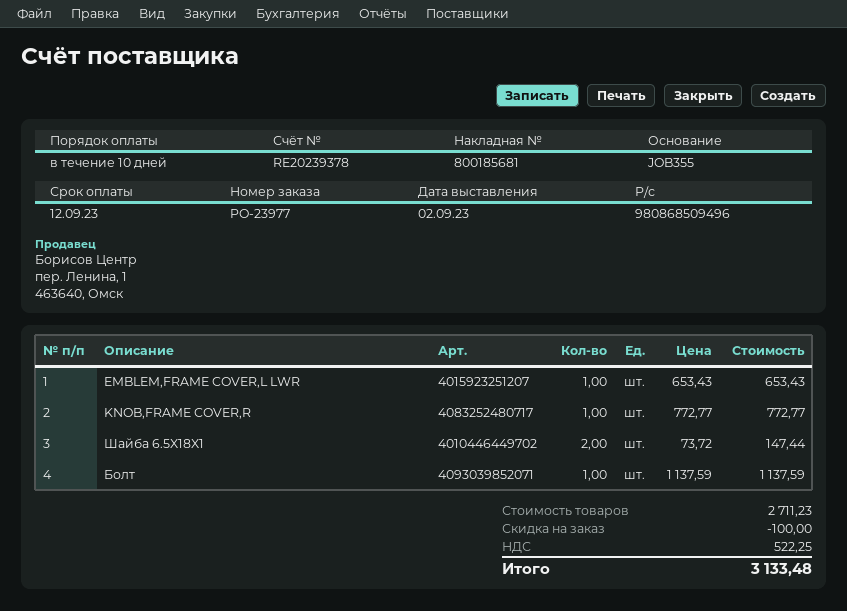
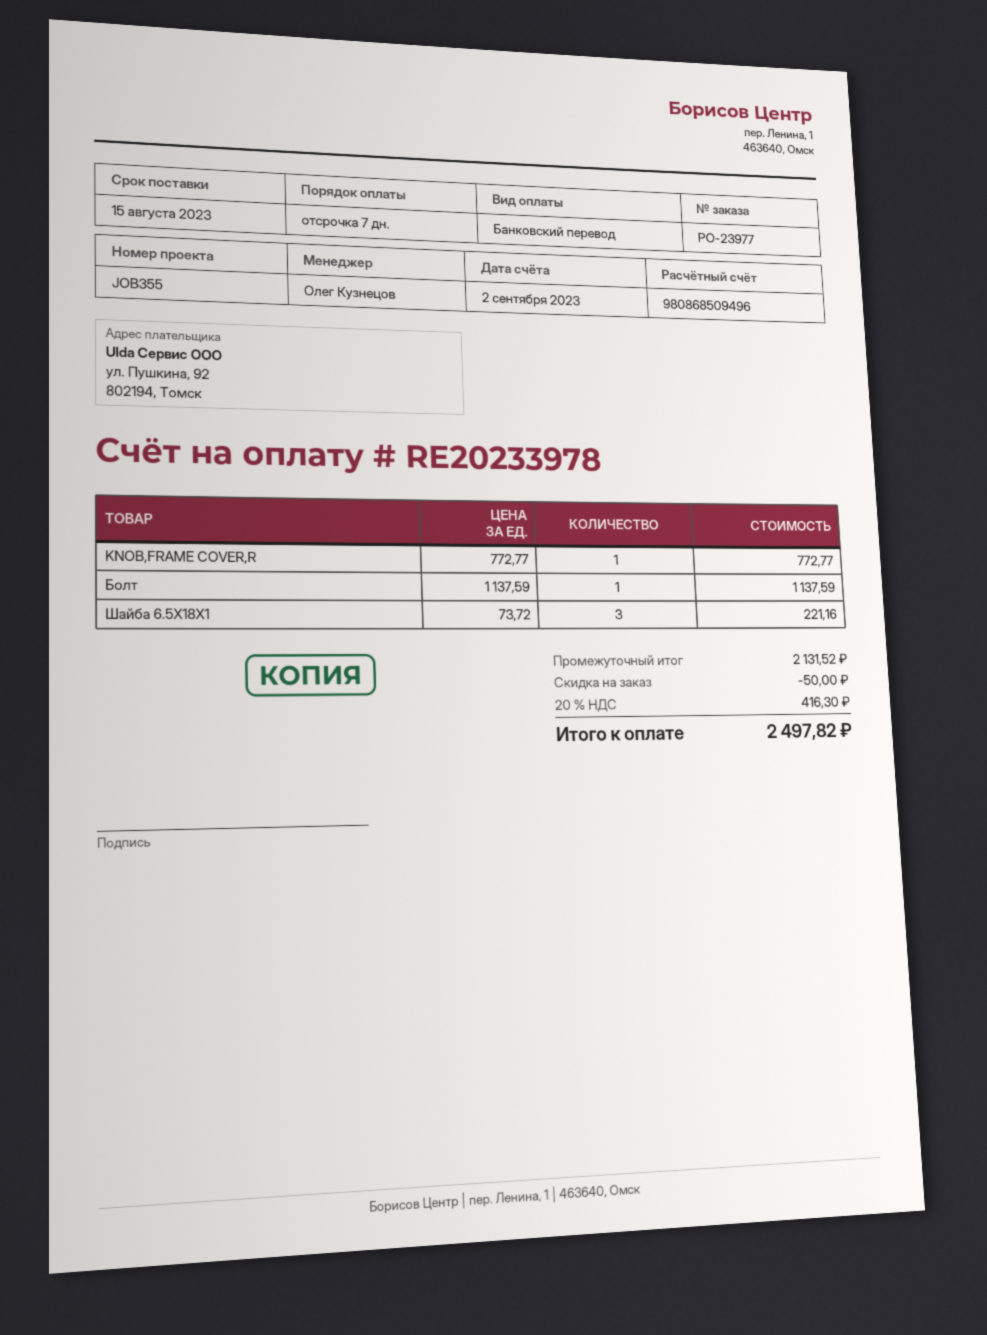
invoice number: RE20239378 -> RE20233978
payment terms: 10 days -> 7 days
EMBLEM,FRAME COVER,L LWR: 1 x 653.43 = 653.43 -> none
Шайба 6.5X18X1: 2 x 73.72 = 147.44 -> 3 x 73.72 = 221.16
subtotal: 2711.23 -> 2131.52
discount: 100.00 -> 50.00
tax: 522.25 -> 416.30
total: 3133.48 -> 2497.82

